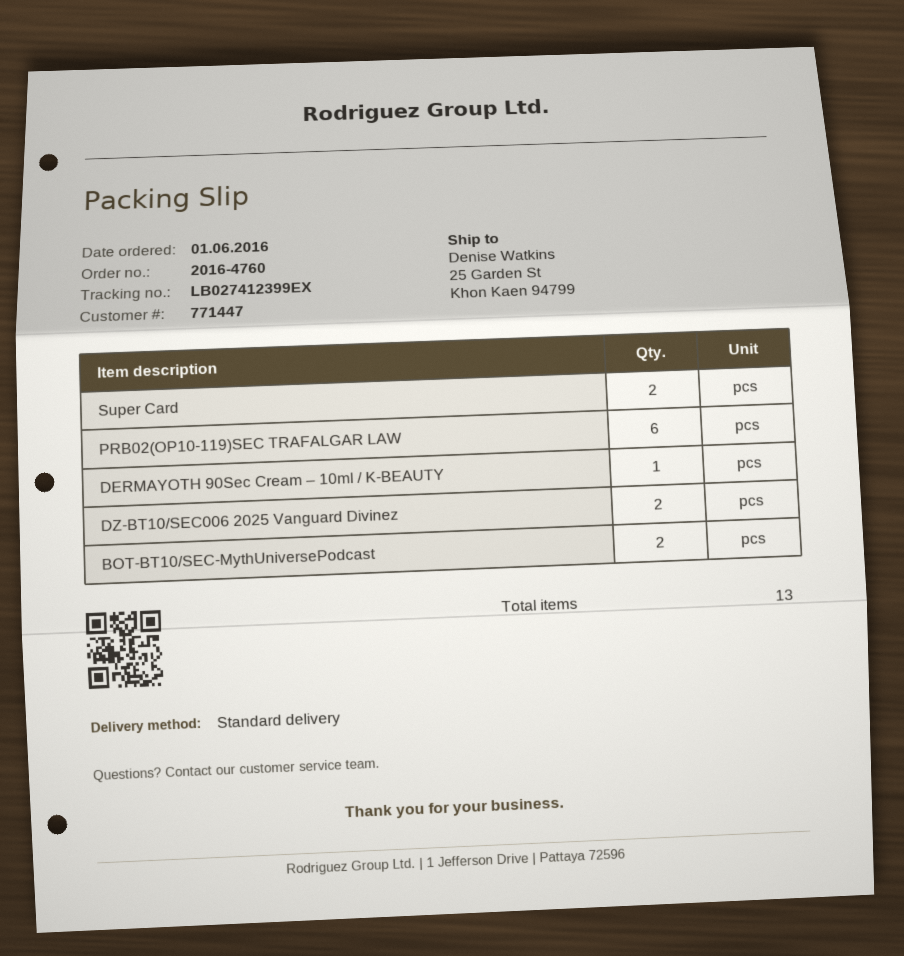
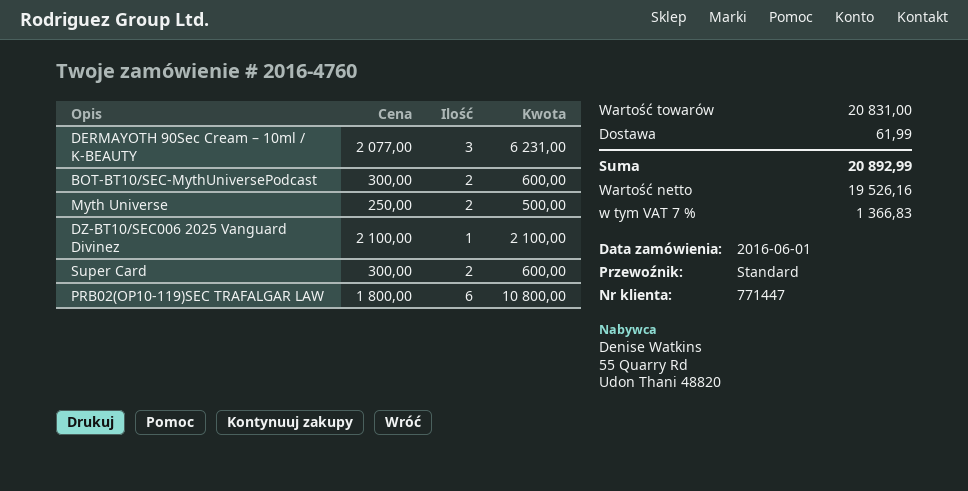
DERMAYOTH 90Sec Cream – 10ml / K-BEAUTY: 1 -> 3
DZ-BT10/SEC006 2025 Vanguard Divinez: 2 -> 1
Myth Universe: none -> 2

